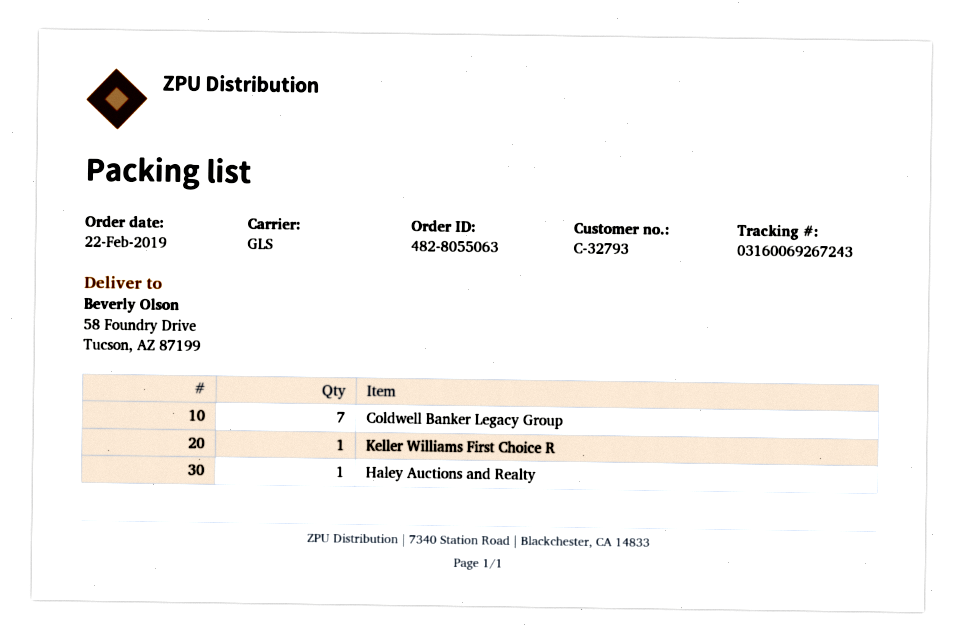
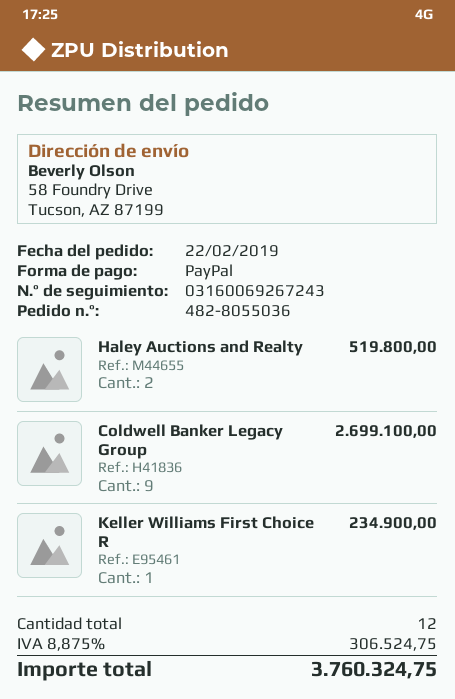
order number: 482-8055063 -> 482-8055036
Coldwell Banker Legacy Group: 7 -> 9
Haley Auctions and Realty: 1 -> 2

